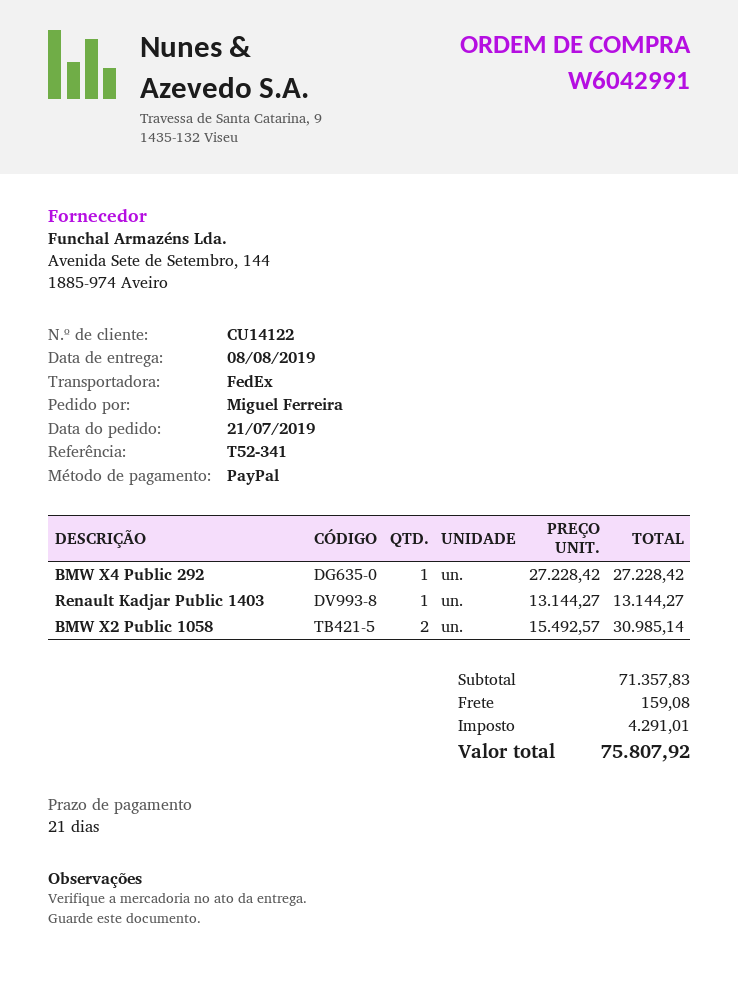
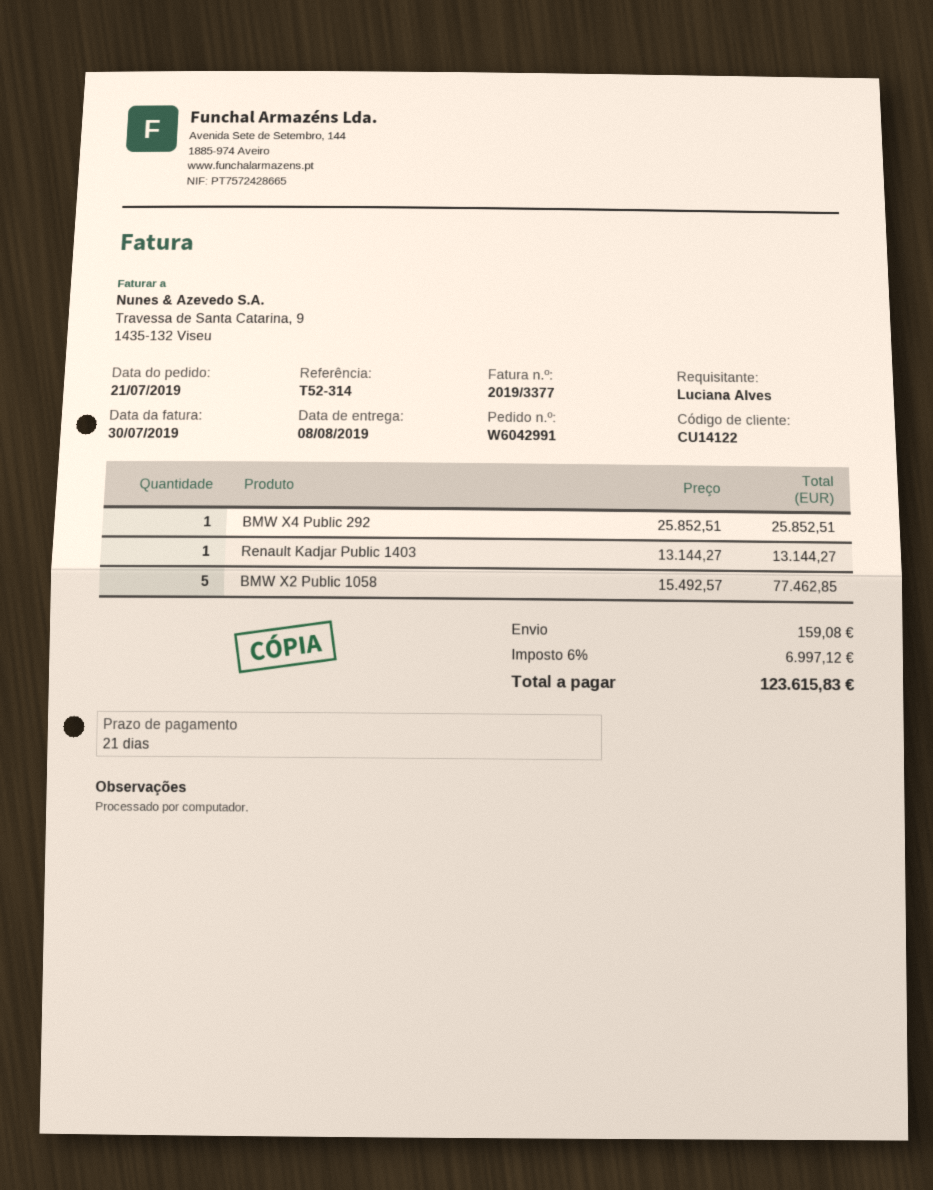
reference: T52-341 -> T52-314
ordered by: Miguel Ferreira -> Luciana Alves
BMW X4 Public 292: 1 x 27228.42 = 27228.42 -> 1 x 25852.51 = 25852.51
BMW X2 Public 1058: 2 x 15492.57 = 30985.14 -> 5 x 15492.57 = 77462.85
tax: 4291.01 -> 6997.12
total: 75807.92 -> 123615.83

